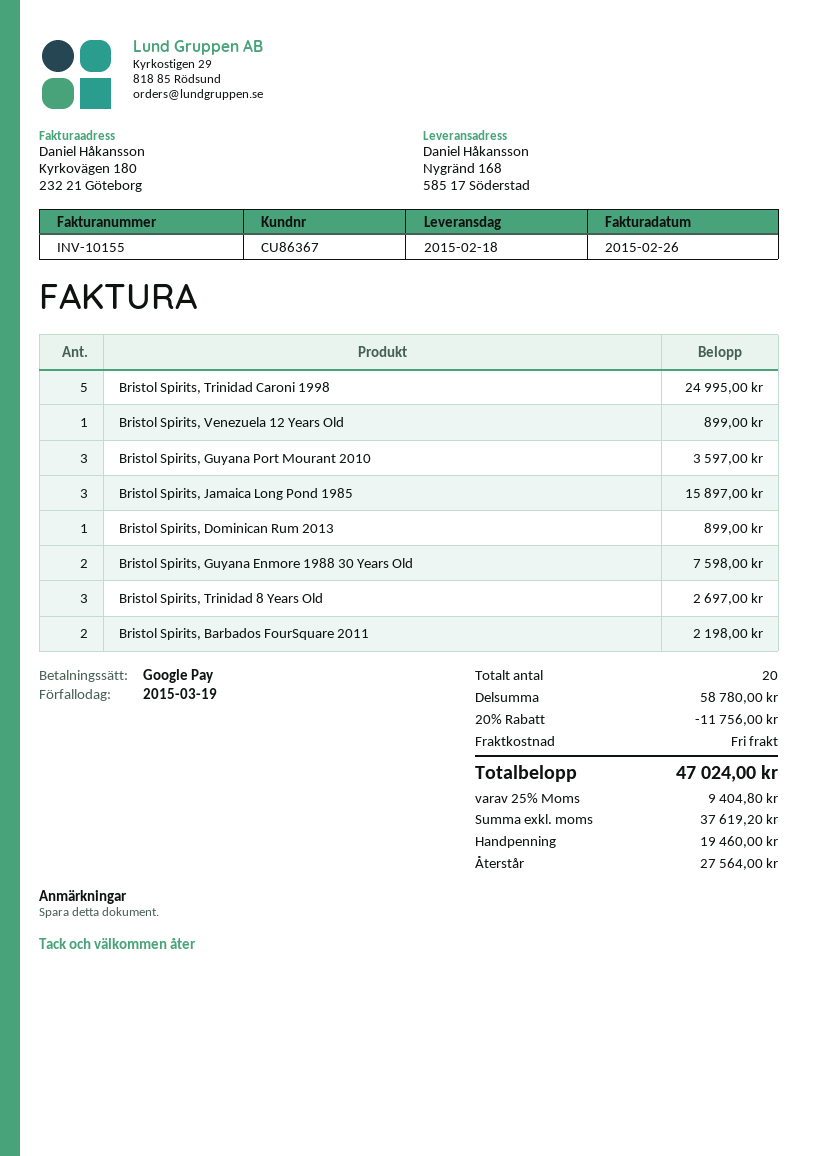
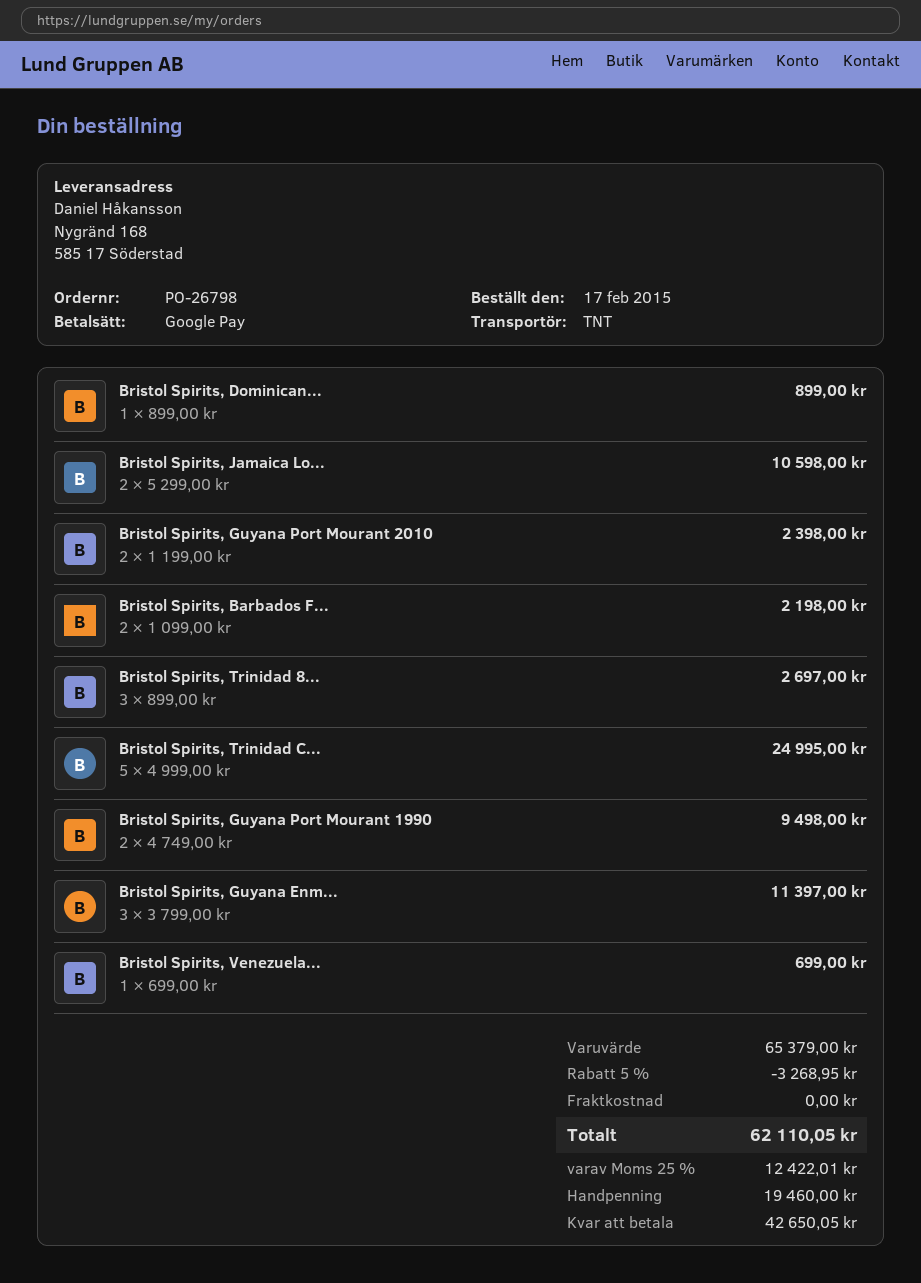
Bristol Spirits, Venezuela 12 Years Old: 1 for 899.00 -> 1 for 699.00
Bristol Spirits, Guyana Port Mourant 2010: 3 for 3597.00 -> 2 for 2398.00
Bristol Spirits, Jamaica Long Pond 1985: 3 for 15897.00 -> 2 for 10598.00
Bristol Spirits, Guyana Enmore 1988 30 Years Old: 2 for 7598.00 -> 3 for 11397.00
Bristol Spirits, Guyana Port Mourant 1990: none -> 2 for 9498.00
subtotal: 58780.00 -> 65379.00
discount: 20% = 11756.00 -> 5% = 3268.95
tax: 25% = 9404.80 -> 25% = 12422.01
total: 47024.00 -> 62110.05
balance: 27564.00 -> 42650.05

